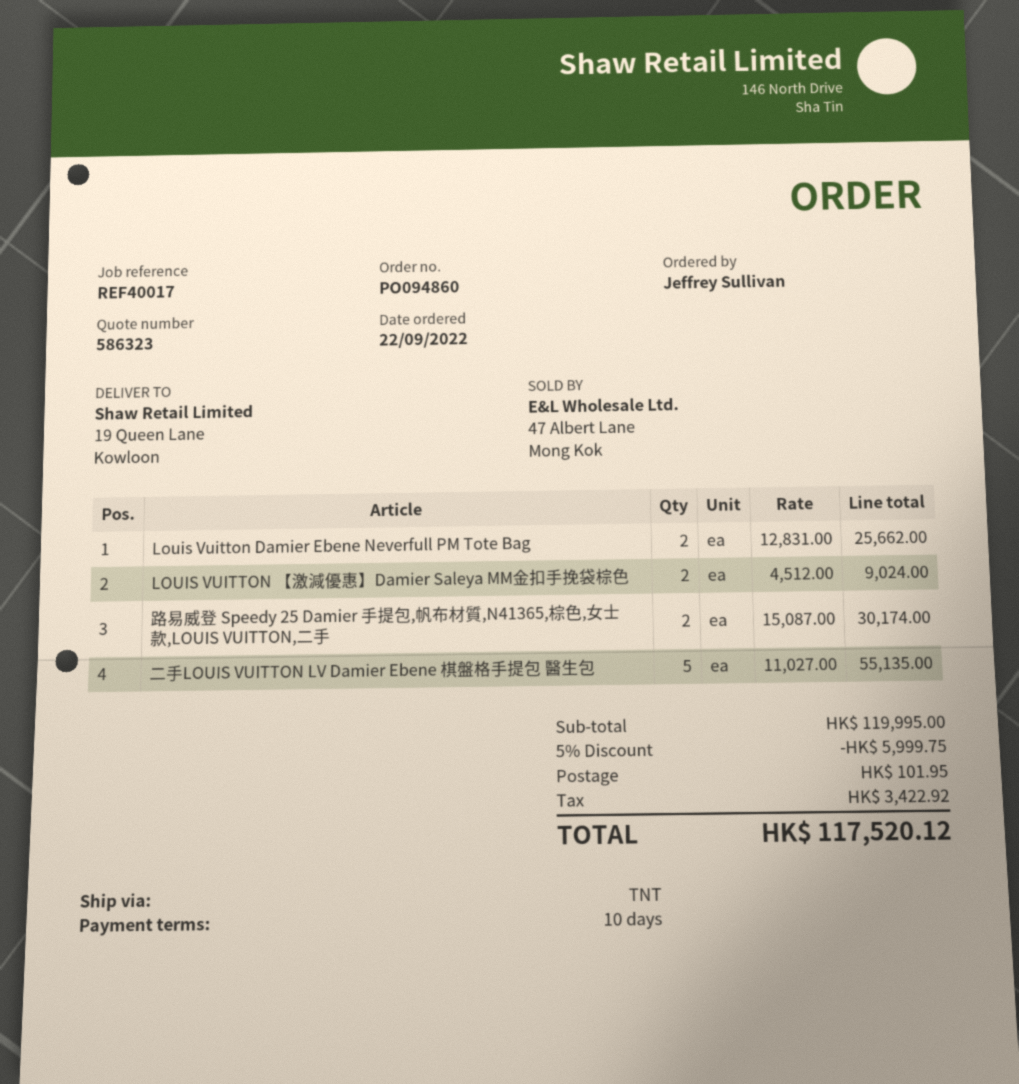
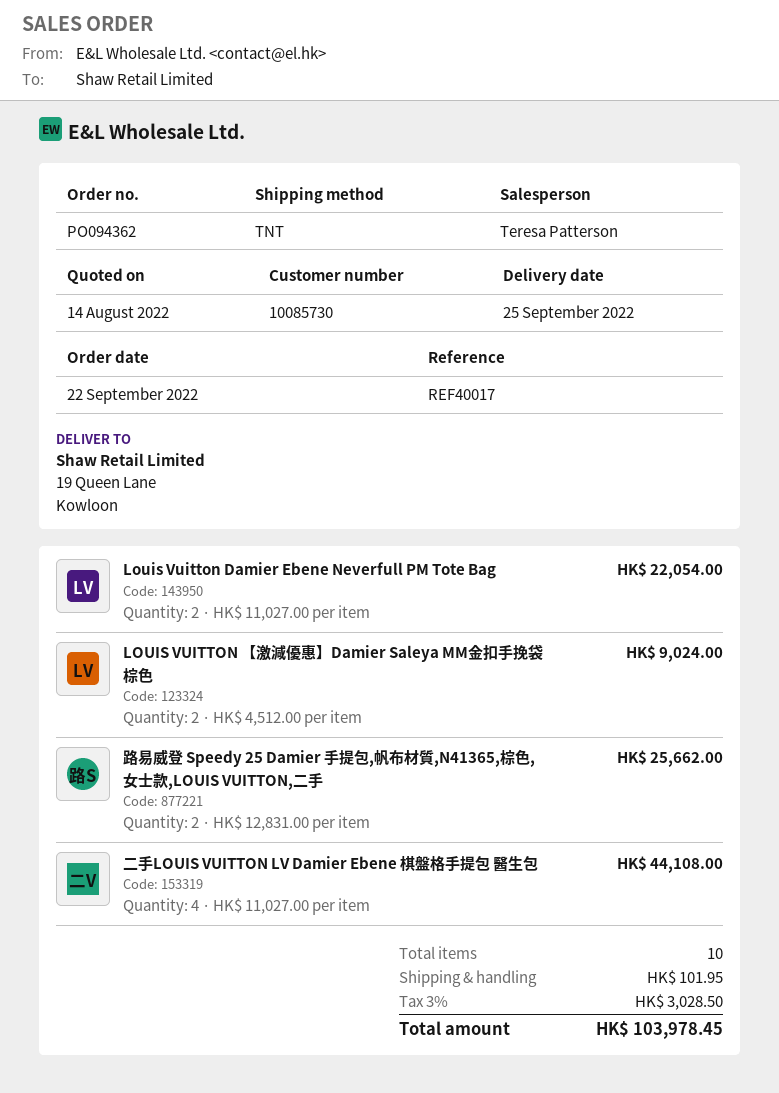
order number: PO094860 -> PO094362
Louis Vuitton Damier Ebene Neverfull PM Tote Bag: 2 x 12831.00 = 25662.00 -> 2 x 11027.00 = 22054.00
路易威登 Speedy 25 Damier 手提包,帆布材質,N41365,棕色,女士款,LOUIS VUITTON,二手: 2 x 15087.00 = 30174.00 -> 2 x 12831.00 = 25662.00
二手LOUIS VUITTON LV Damier Ebene 棋盤格手提包 醫生包: 5 x 11027.00 = 55135.00 -> 4 x 11027.00 = 44108.00
discount: 5% = 5999.75 -> none
tax: 3422.92 -> 3028.50
total: 117520.12 -> 103978.45

